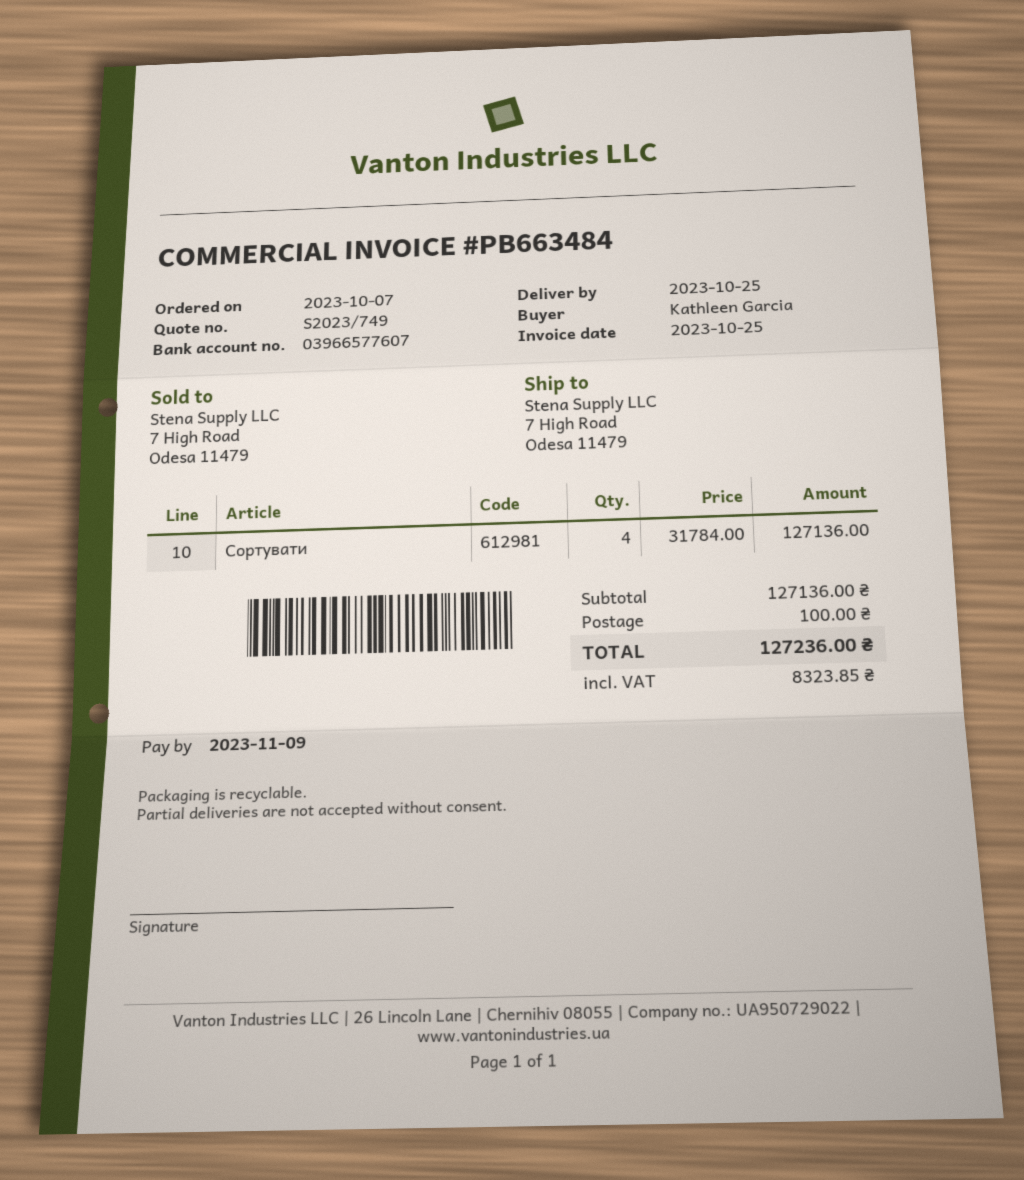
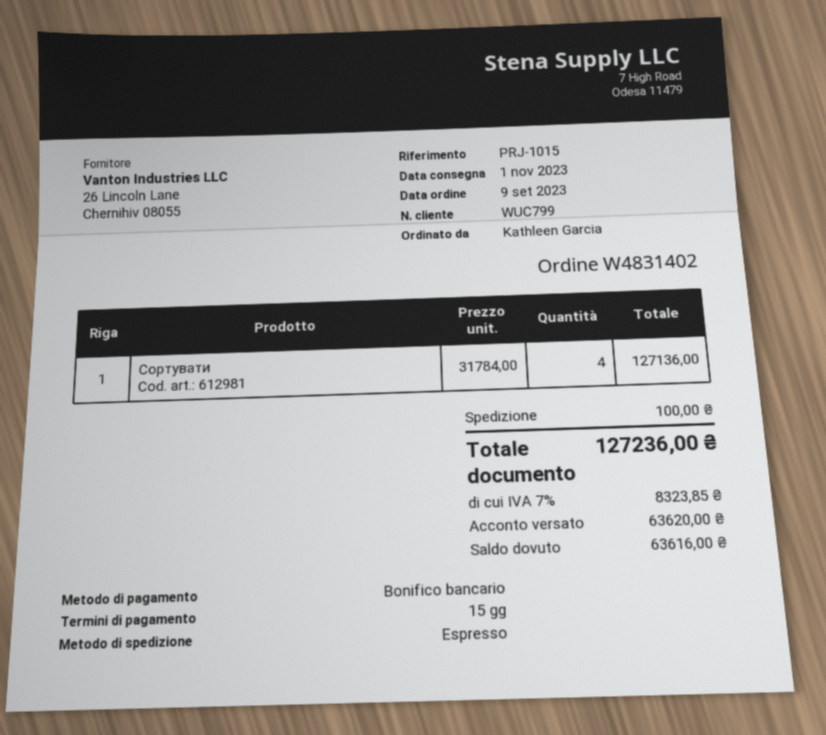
order date: 2023-10-07 -> 2023-09-09
delivery date: 2023-10-25 -> 2023-11-01

